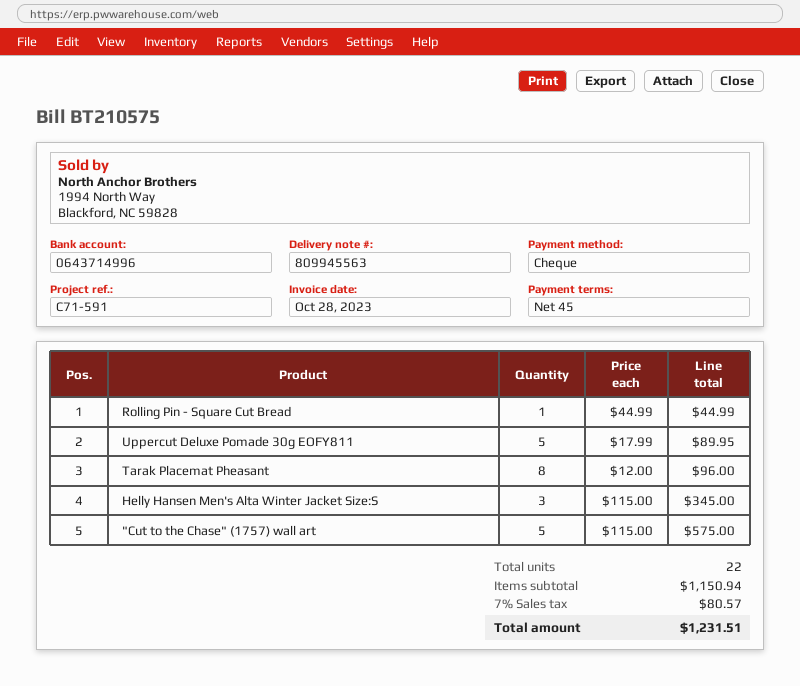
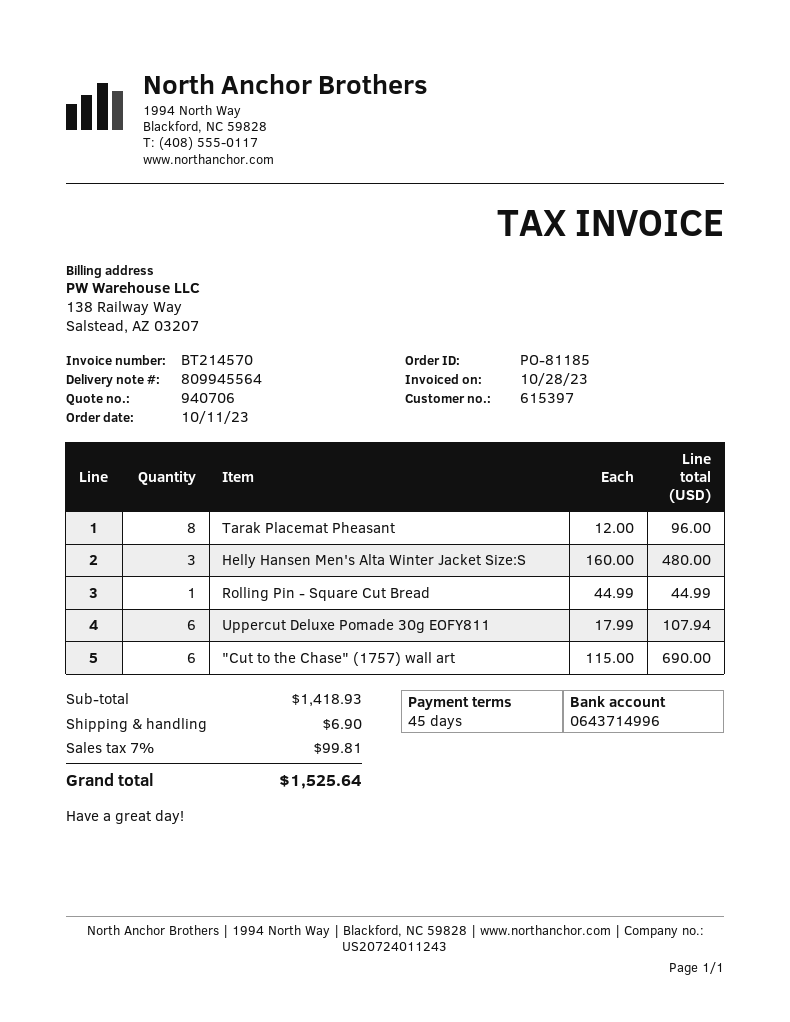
delivery note number: 809945563 -> 809945564
invoice number: BT210575 -> BT214570
Uppercut Deluxe Pomade 30g EOFY811: 5 x 17.99 = 89.95 -> 6 x 17.99 = 107.94
Helly Hansen Men's Alta Winter Jacket Size:S: 3 x 115.00 = 345.00 -> 3 x 160.00 = 480.00
"Cut to the Chase" (1757) wall art: 5 x 115.00 = 575.00 -> 6 x 115.00 = 690.00
subtotal: 1150.94 -> 1418.93
shipping: none -> 6.90
tax: 7% = 80.57 -> 7% = 99.81
total: 1231.51 -> 1525.64

